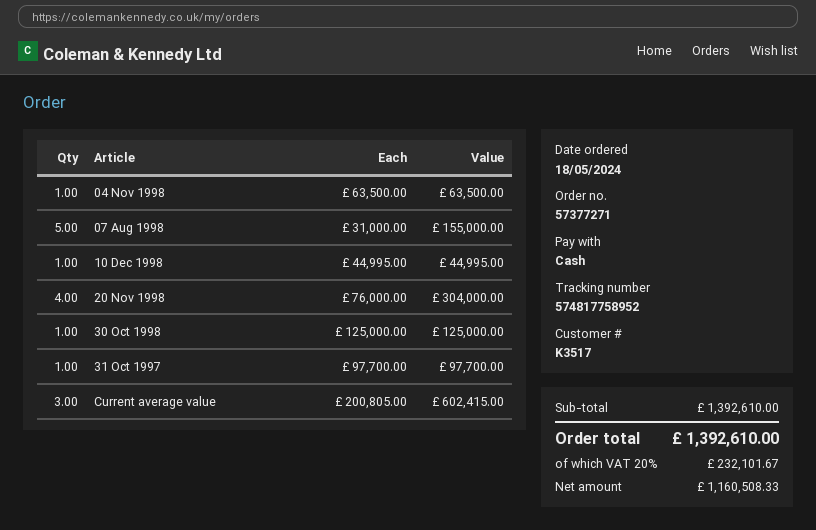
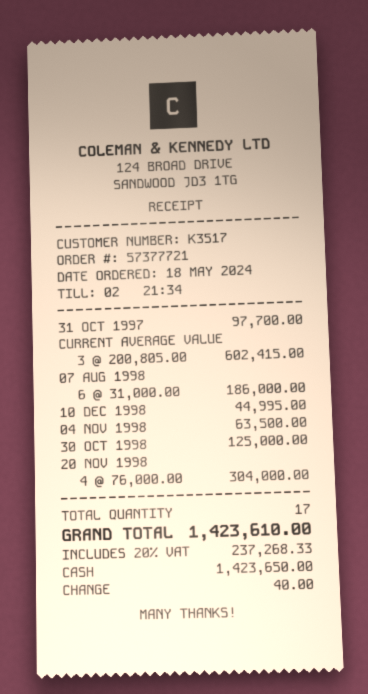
order number: 57377271 -> 57377721
07 Aug 1998: 5 x 31000.00 = 155000.00 -> 6 x 31000.00 = 186000.00
tax: 20% = 232101.67 -> 20% = 237268.33
total: 1392610.00 -> 1423610.00

